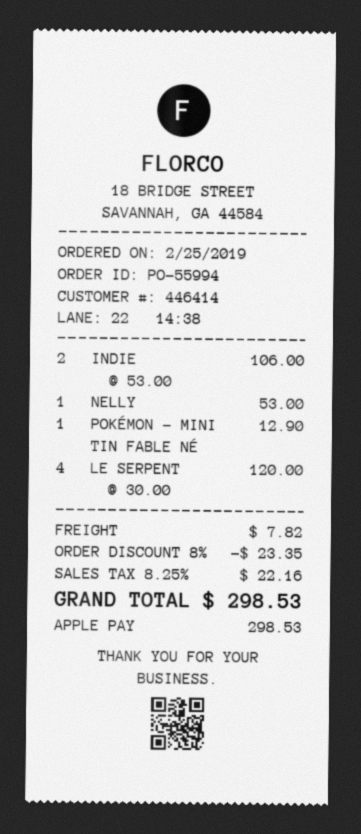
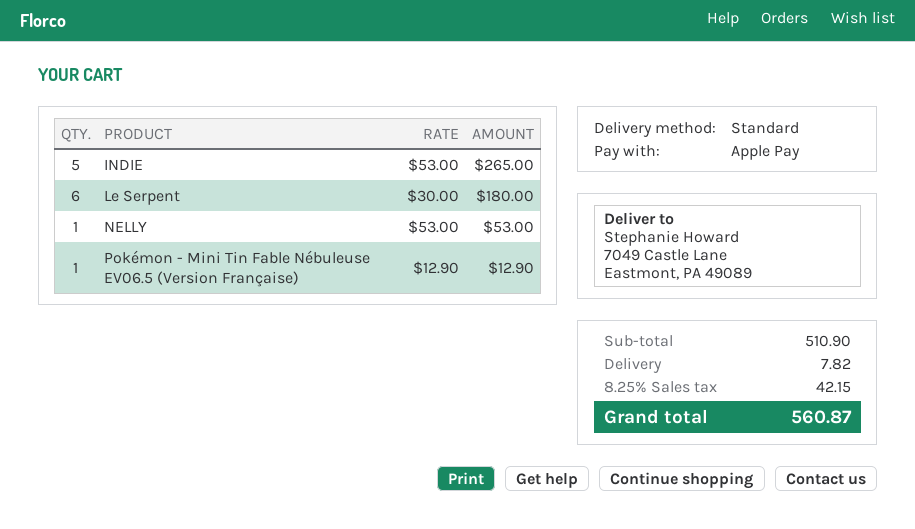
INDIE: 2 x 53.00 = 106.00 -> 5 x 53.00 = 265.00
LE SERPENT: 4 x 30.00 = 120.00 -> 6 x 30.00 = 180.00
discount: 8% = 23.35 -> none
tax: 8.25% = 22.16 -> 8.25% = 42.15
total: 298.53 -> 560.87

